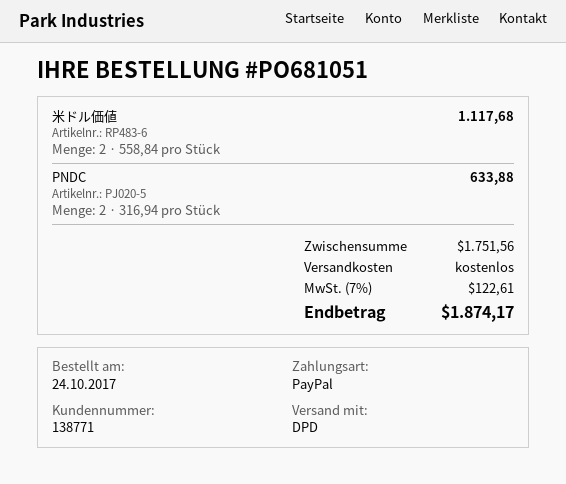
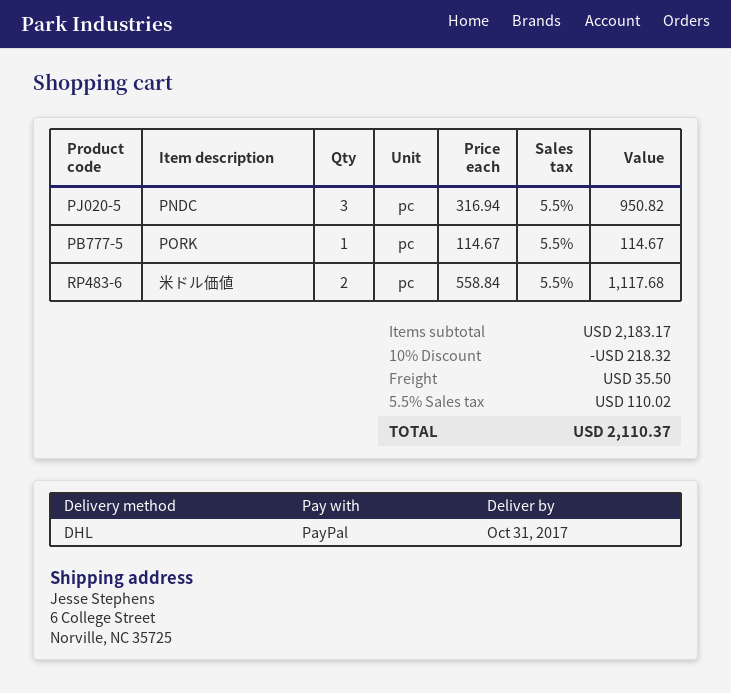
shipping method: DPD -> DHL
PNDC: 2 x 316.94 = 633.88 -> 3 x 316.94 = 950.82
PORK: none -> 1 x 114.67 = 114.67
subtotal: 1751.56 -> 2183.17
discount: none -> 10% = 218.32
shipping: 0.00 -> 35.50
tax: 7% = 122.61 -> 5.5% = 110.02
total: 1874.17 -> 2110.37

